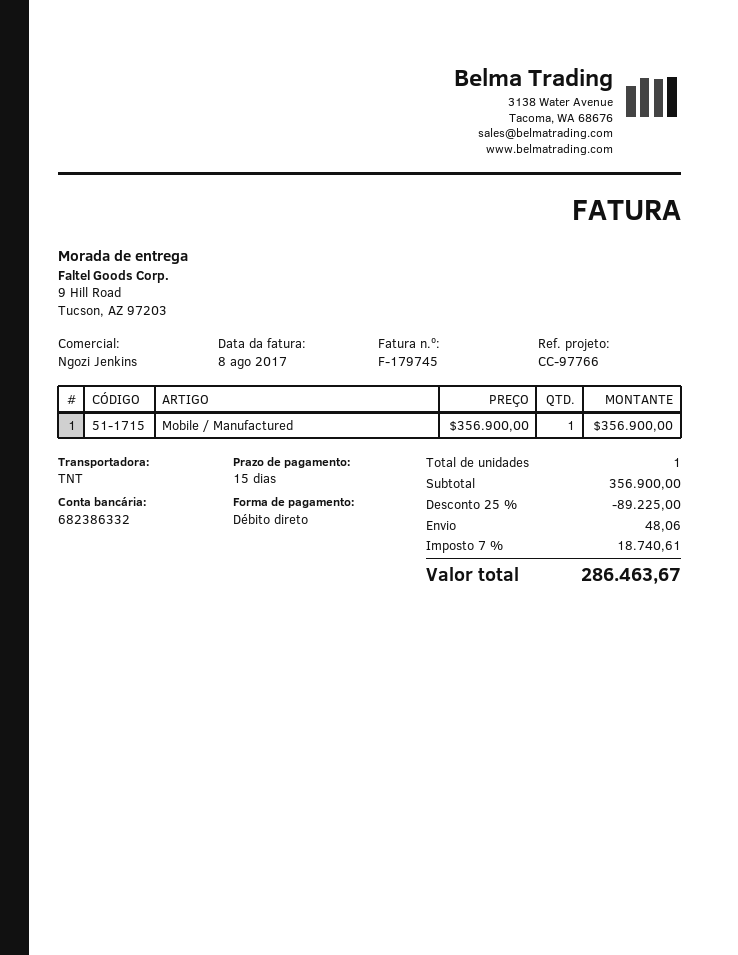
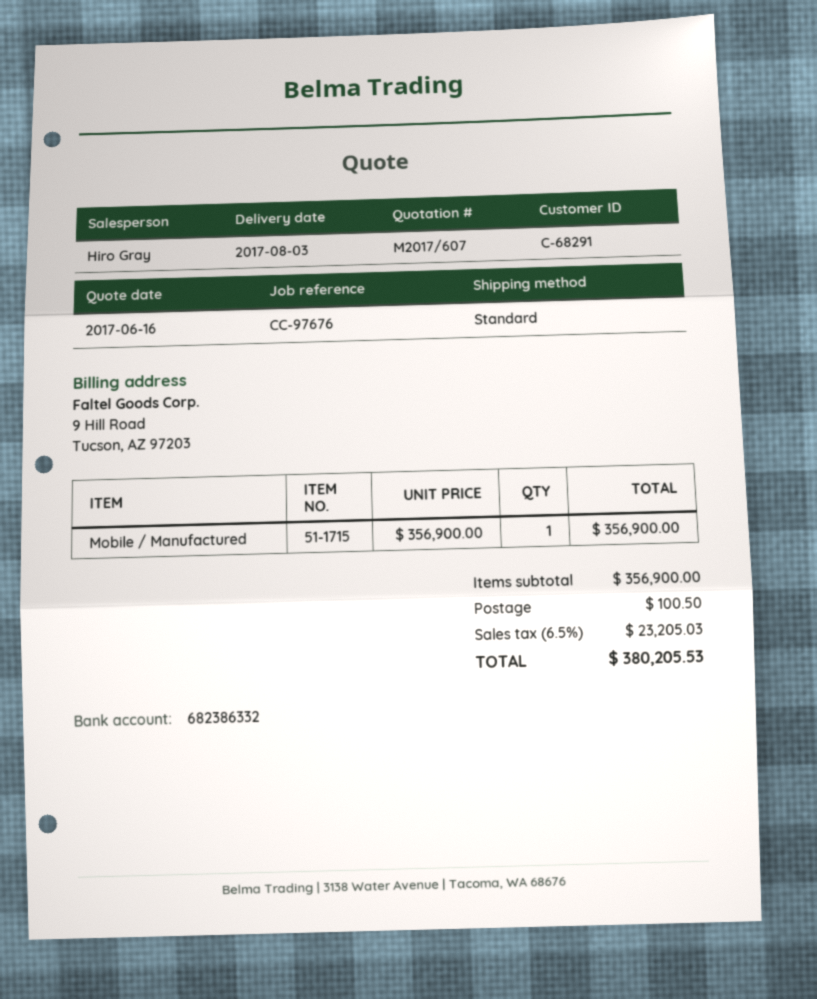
reference: CC-97766 -> CC-97676
sales rep: Ngozi Jenkins -> Hiro Gray
shipping method: TNT -> standard
discount: 25% = 89225.00 -> none
shipping: 48.06 -> 100.50
tax: 7% = 18740.61 -> 6.5% = 23205.03
total: 286463.67 -> 380205.53

